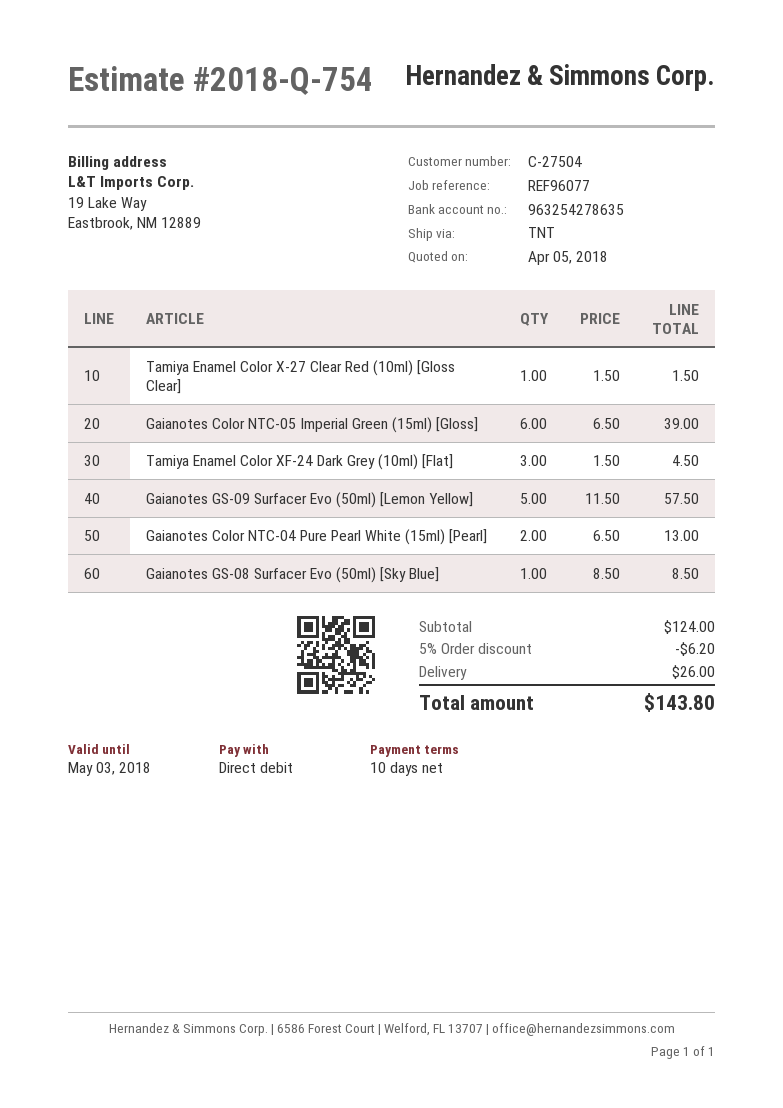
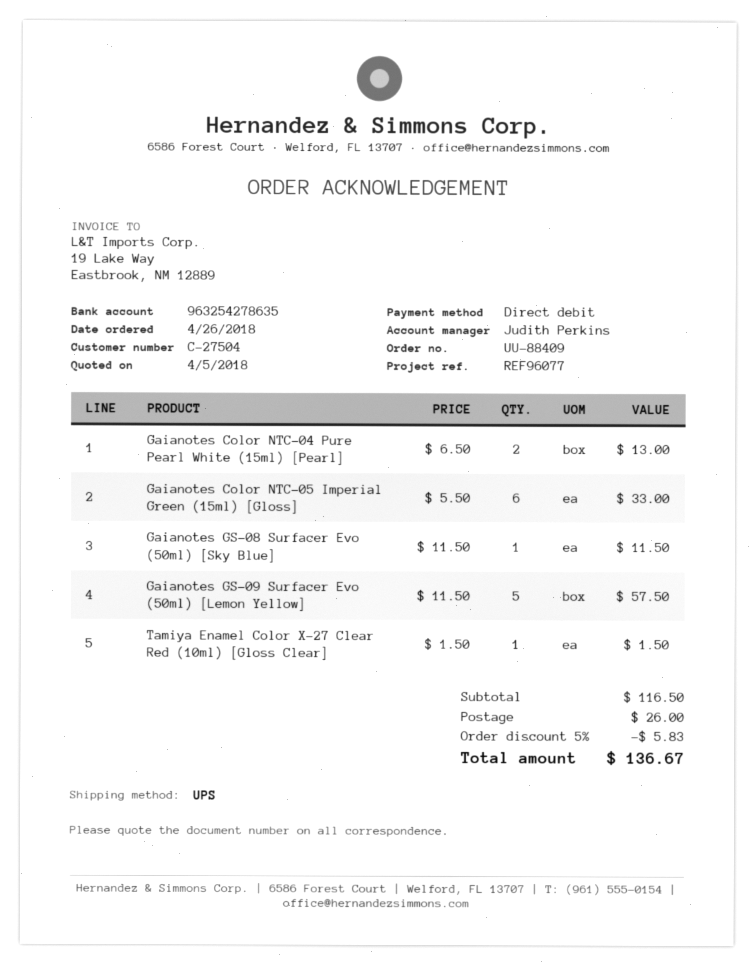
shipping method: TNT -> UPS
Gaianotes Color NTC-05 Imperial Green (15ml) [Gloss]: 6 x 6.50 = 39.00 -> 6 x 5.50 = 33.00
Tamiya Enamel Color XF-24 Dark Grey (10ml) [Flat]: 3 x 1.50 = 4.50 -> none
Gaianotes GS-08 Surfacer Evo (50ml) [Sky Blue]: 1 x 8.50 = 8.50 -> 1 x 11.50 = 11.50
subtotal: 124.00 -> 116.50
discount: 5% = 6.20 -> 5% = 5.83
total: 143.80 -> 136.67

